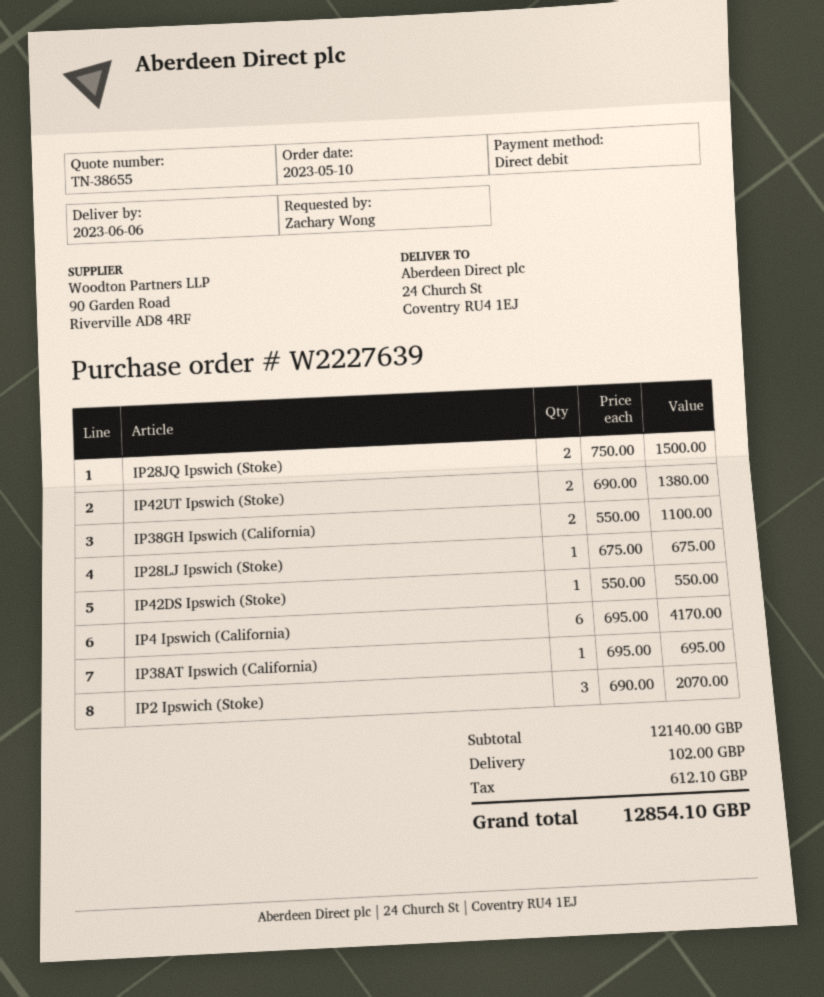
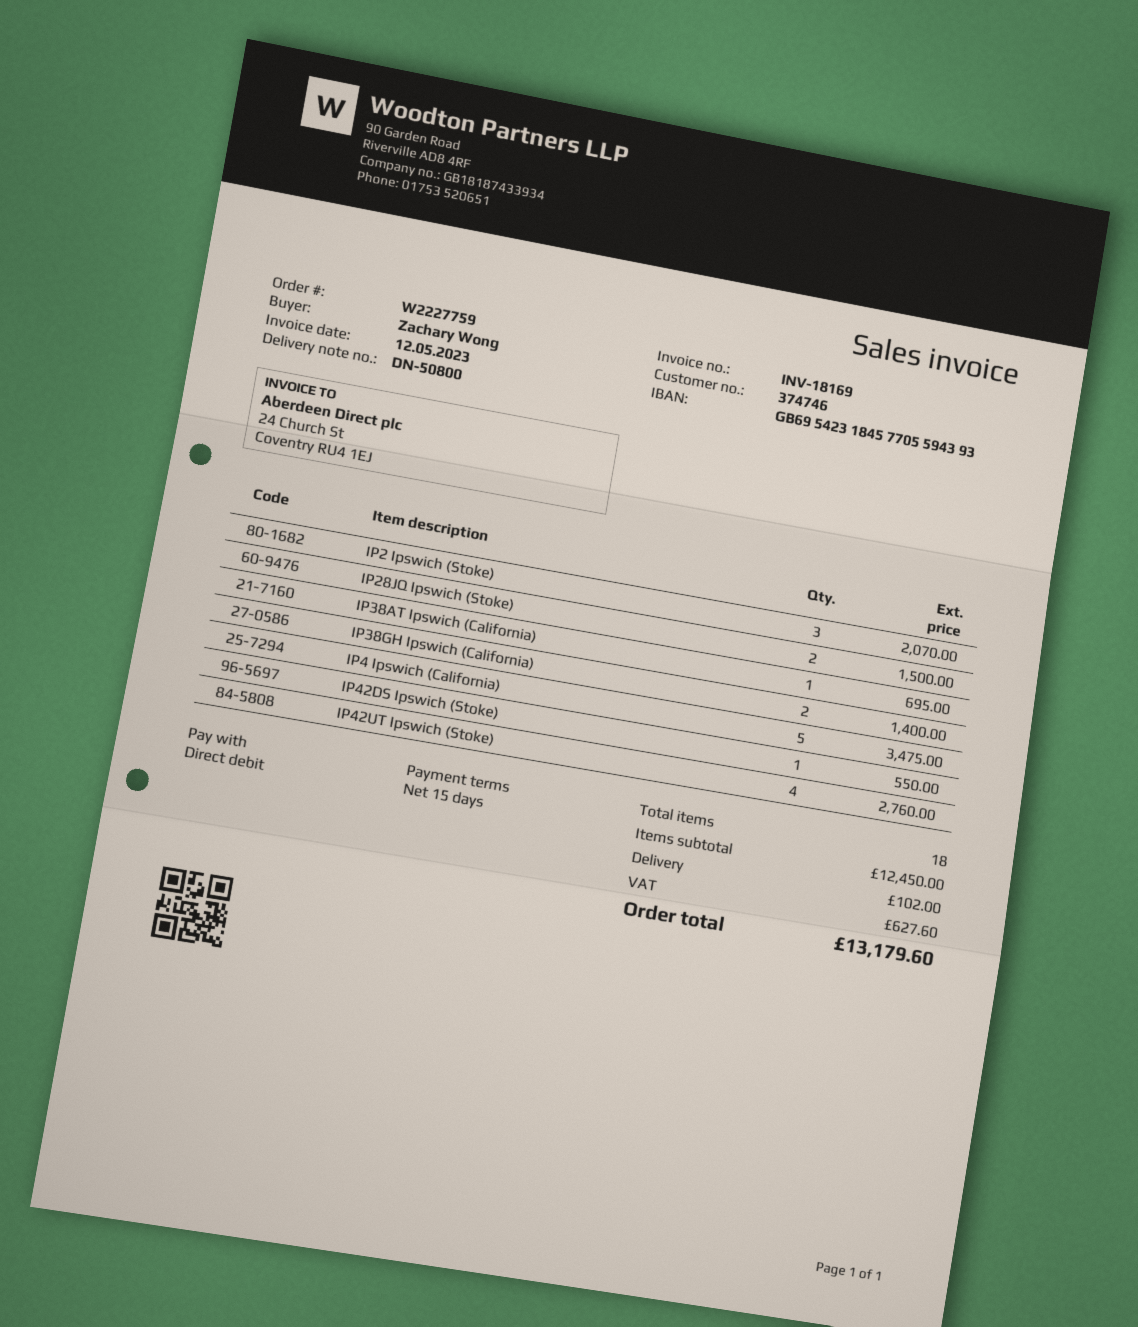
order number: W2227639 -> W2227759
IP42UT Ipswich (Stoke): 2 for 1380.00 -> 4 for 2760.00
IP38GH Ipswich (California): 2 for 1100.00 -> 2 for 1400.00
IP28LJ Ipswich (Stoke): 1 for 675.00 -> none
IP4 Ipswich (California): 6 for 4170.00 -> 5 for 3475.00
subtotal: 12140.00 -> 12450.00
tax: 612.10 -> 627.60
total: 12854.10 -> 13179.60

